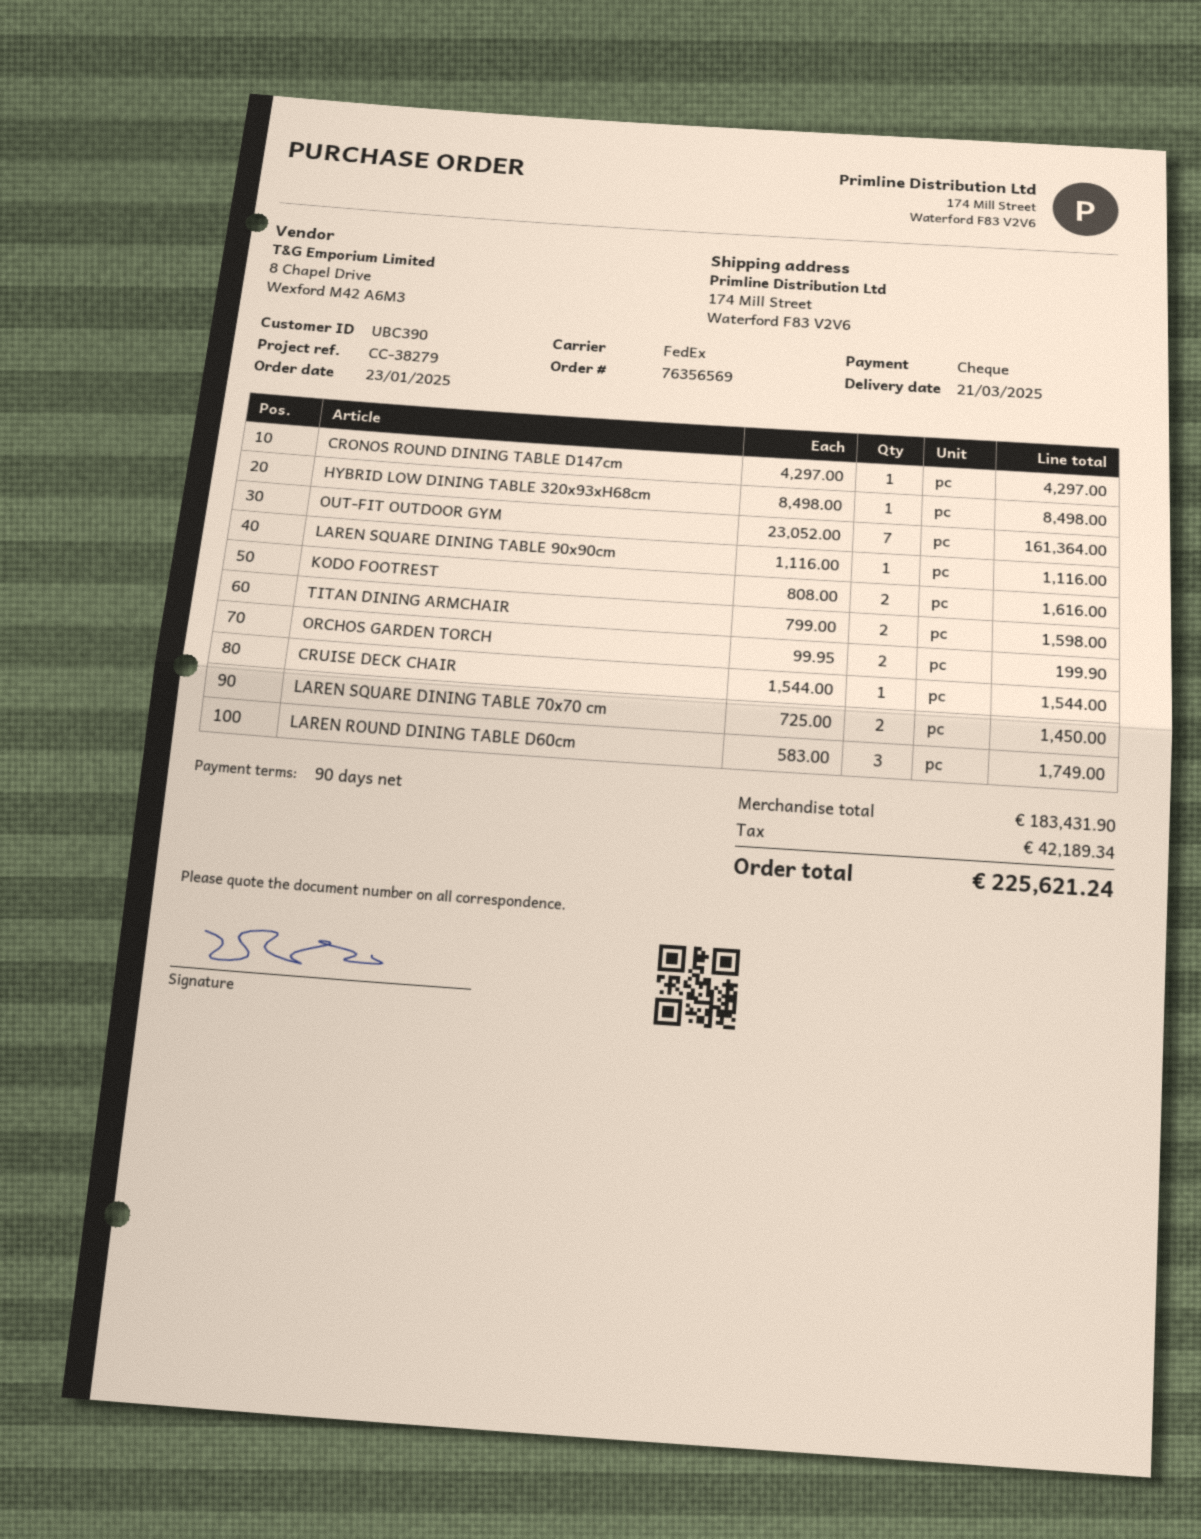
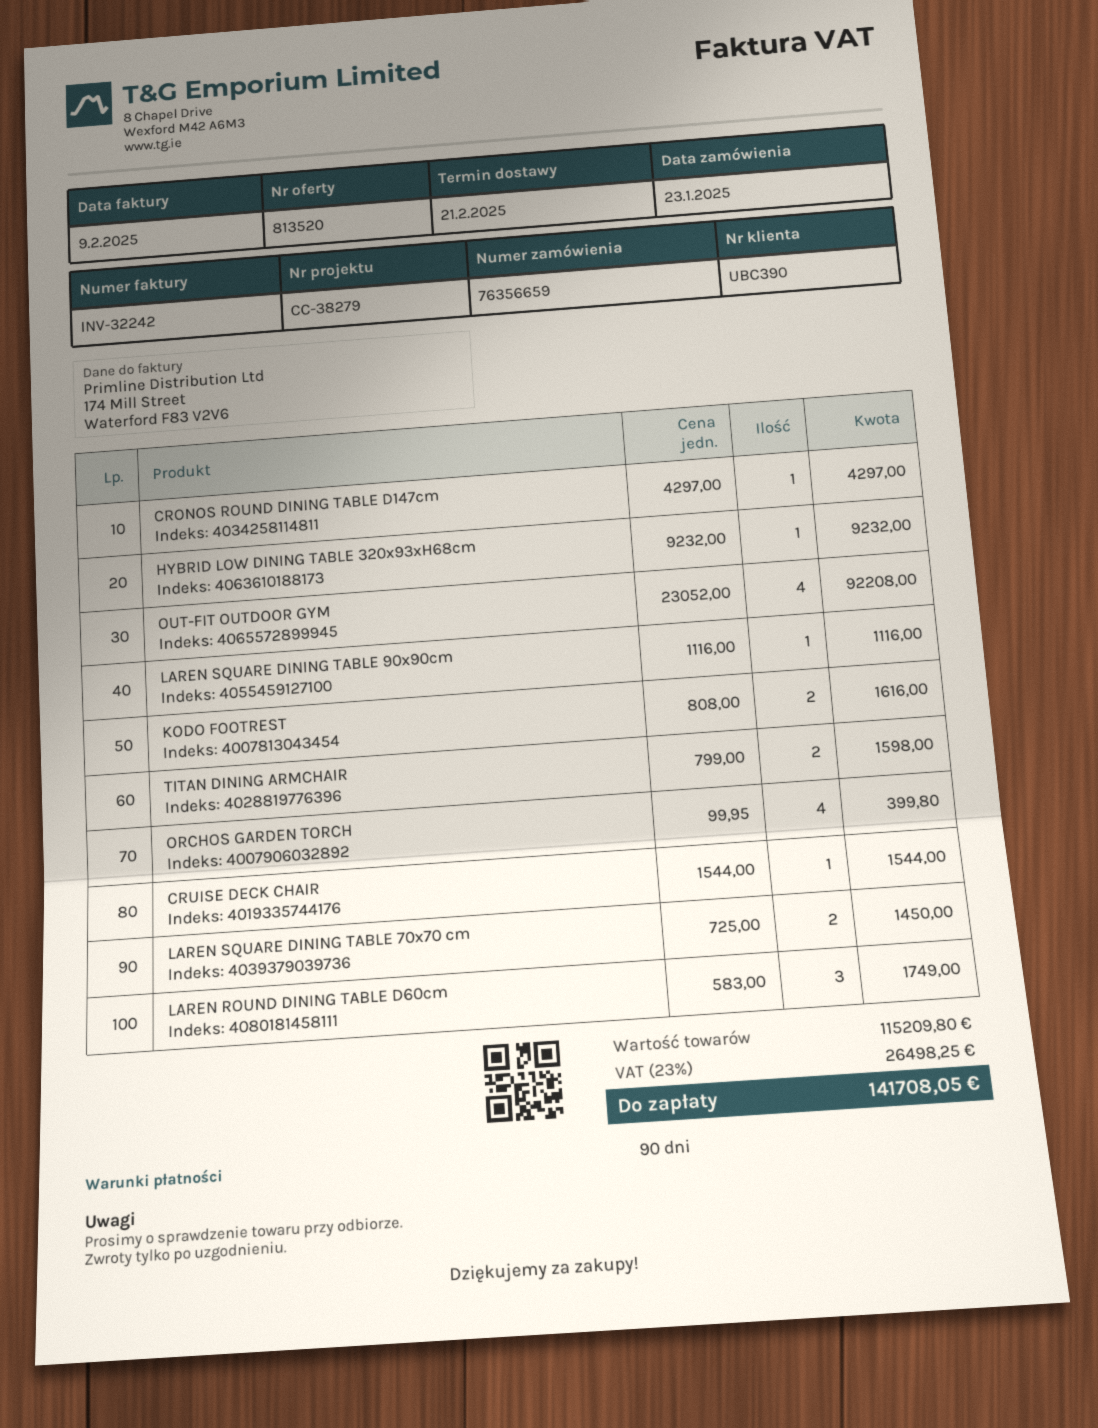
order number: 76356569 -> 76356659
delivery date: 2025-03-21 -> 2025-02-21
HYBRID LOW DINING TABLE 320x93xH68cm: 1 x 8498.00 = 8498.00 -> 1 x 9232.00 = 9232.00
OUT-FIT OUTDOOR GYM: 7 x 23052.00 = 161364.00 -> 4 x 23052.00 = 92208.00
ORCHOS GARDEN TORCH: 2 x 99.95 = 199.90 -> 4 x 99.95 = 399.80
subtotal: 183431.90 -> 115209.80
tax: 42189.34 -> 26498.25
total: 225621.24 -> 141708.05

